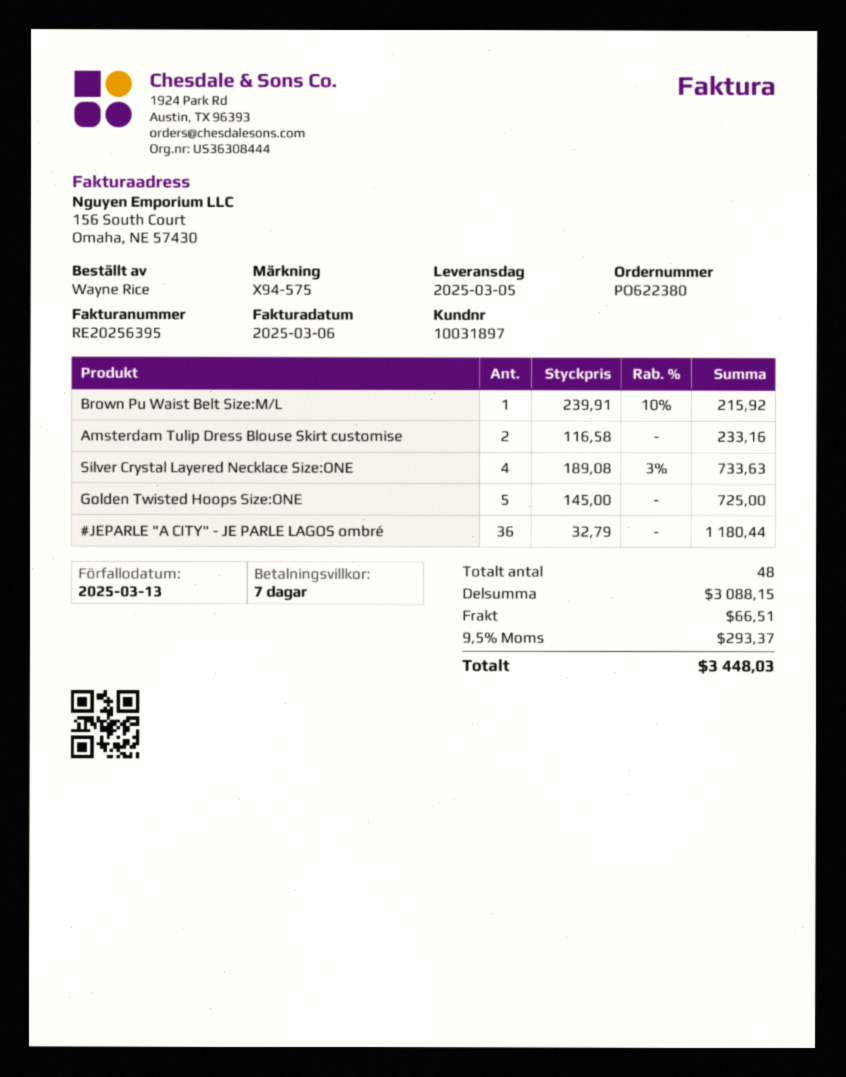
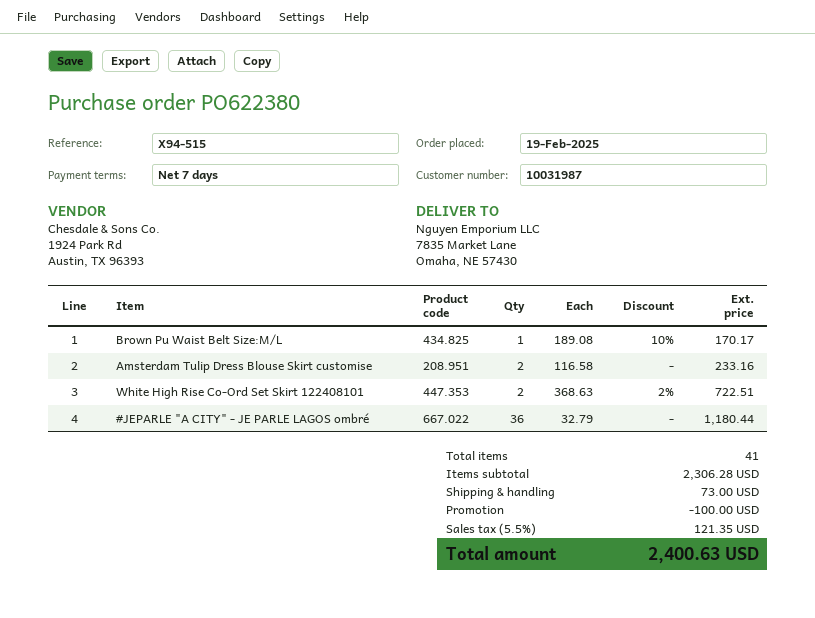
customer number: 10031897 -> 10031987
reference: X94-575 -> X94-515
Brown Pu Waist Belt Size:M/L: 1 x 239.91 - 10% = 215.92 -> 1 x 189.08 - 10% = 170.17
Silver Crystal Layered Necklace Size:ONE: 4 x 189.08 - 3% = 733.63 -> none
Golden Twisted Hoops Size:ONE: 5 x 145.00 = 725.00 -> none
White High Rise Co-Ord Set Skirt 122408101: none -> 2 x 368.63 - 2% = 722.51
total quantity: 48 -> 41
subtotal: 3088.15 -> 2306.28
discount: none -> 100.00
shipping: 66.51 -> 73.00
tax: 9.5% = 293.37 -> 5.5% = 121.35
total: 3448.03 -> 2400.63

